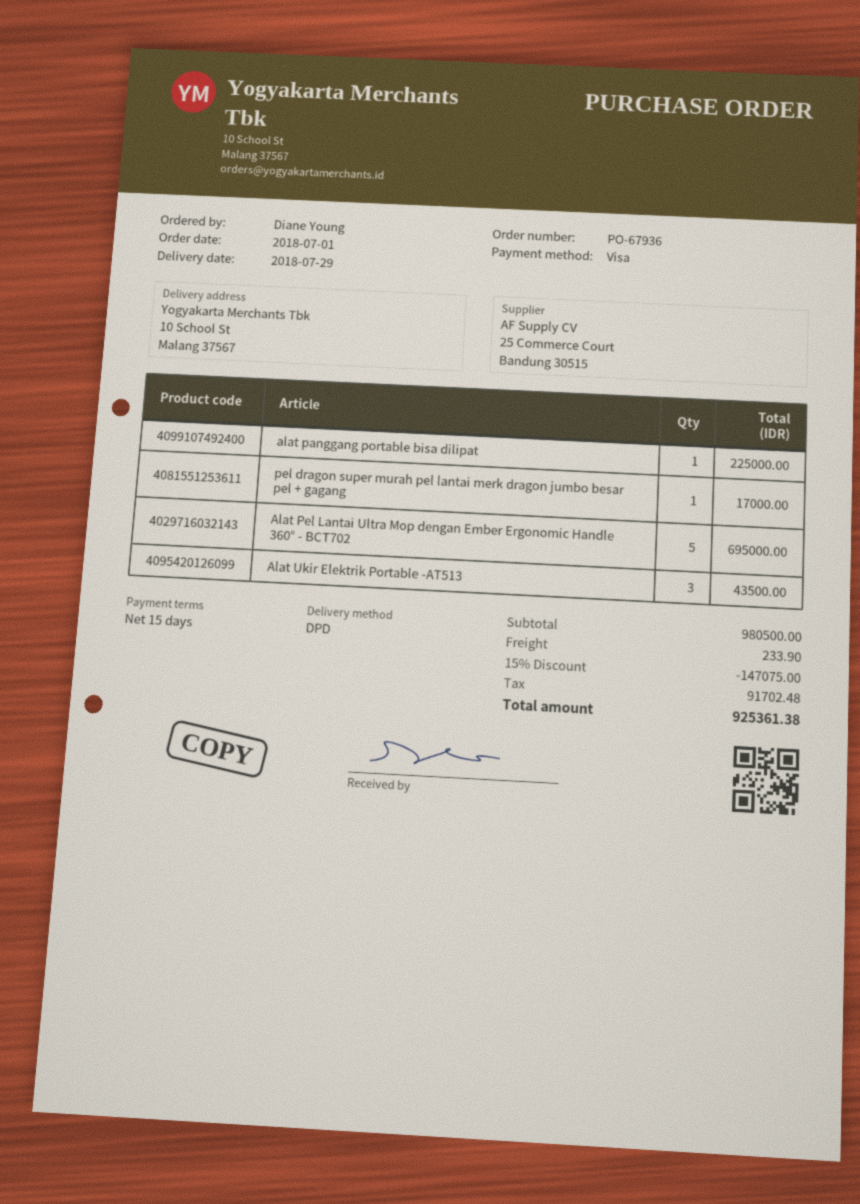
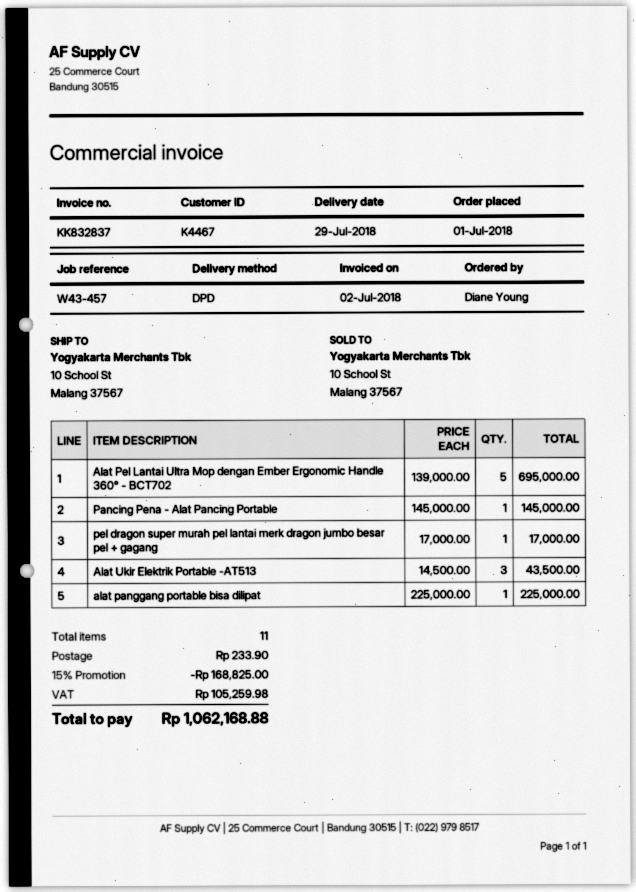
Pancing Pena - Alat Pancing Portable: none -> 1 for 145000.00
discount: 15% = 147075.00 -> 15% = 168825.00
tax: 91702.48 -> 105259.98
total: 925361.38 -> 1062168.88

